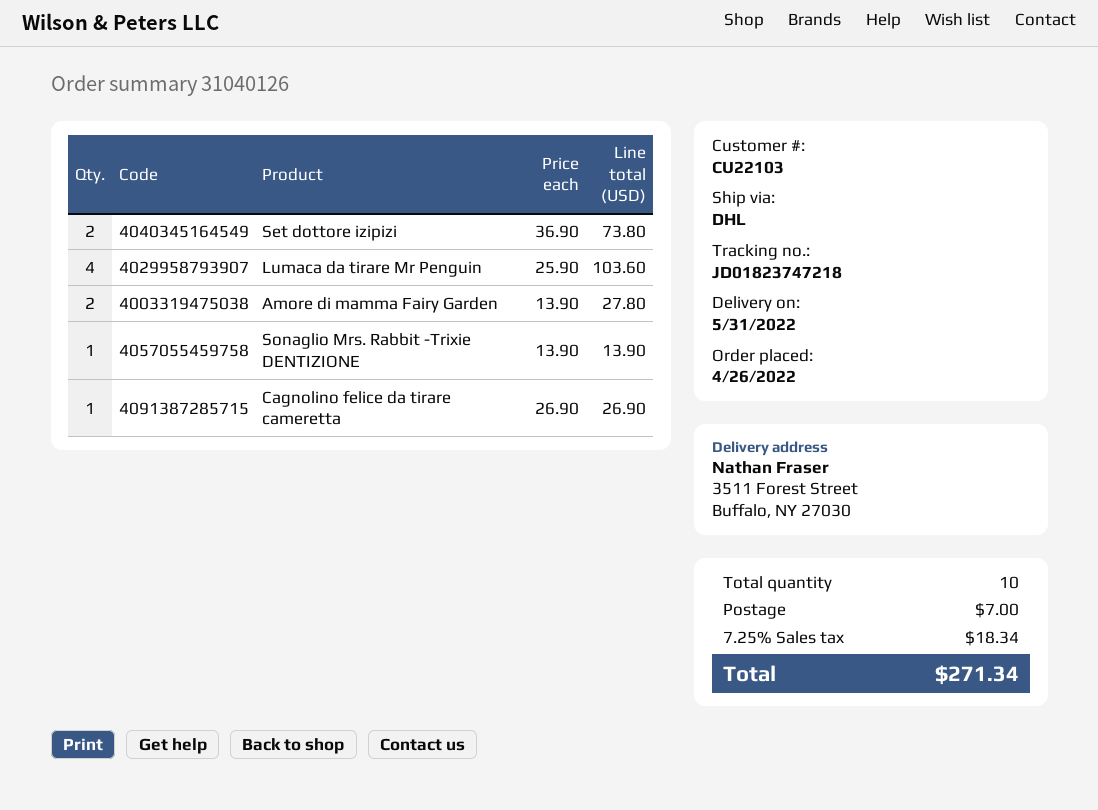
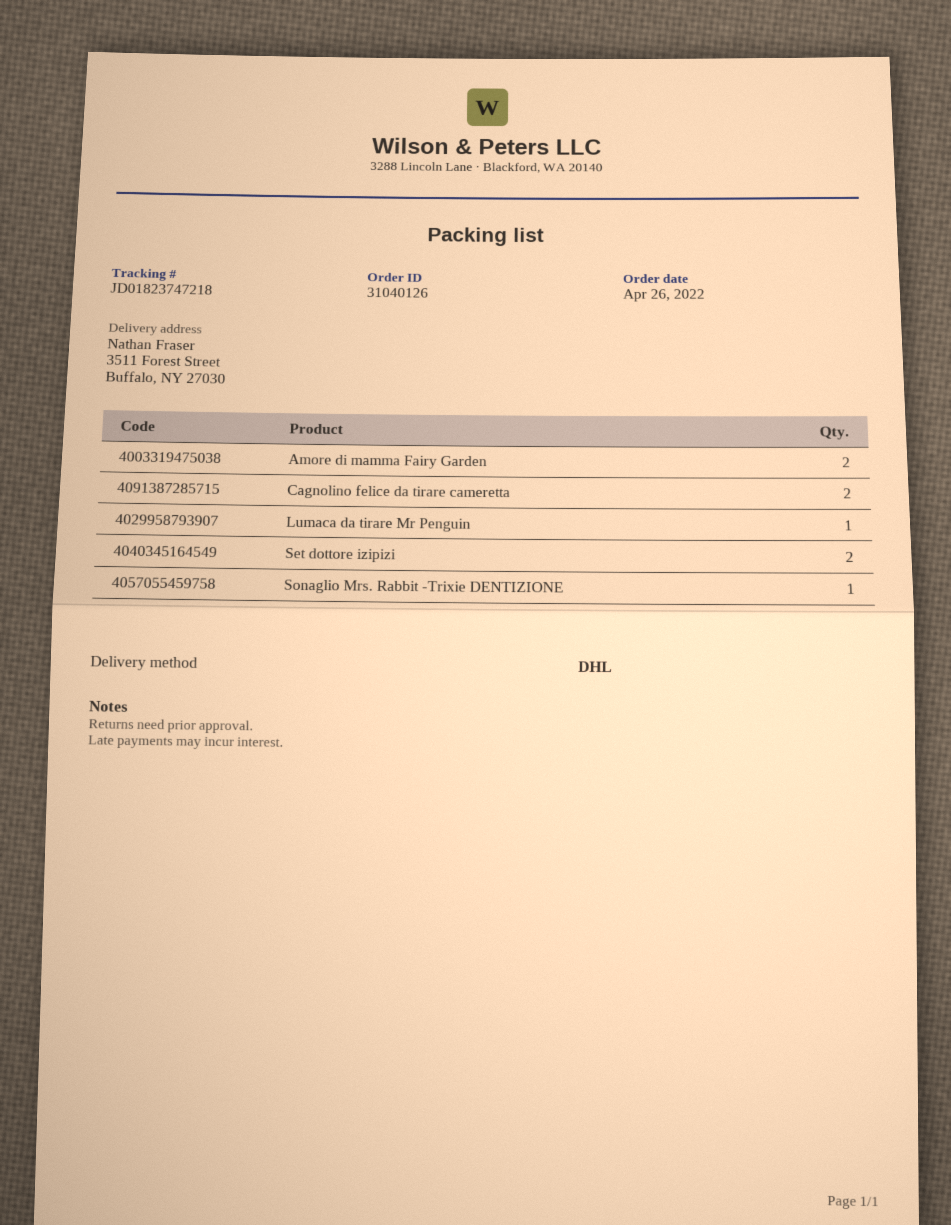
Lumaca da tirare Mr Penguin: 4 -> 1
Cagnolino felice da tirare cameretta: 1 -> 2

